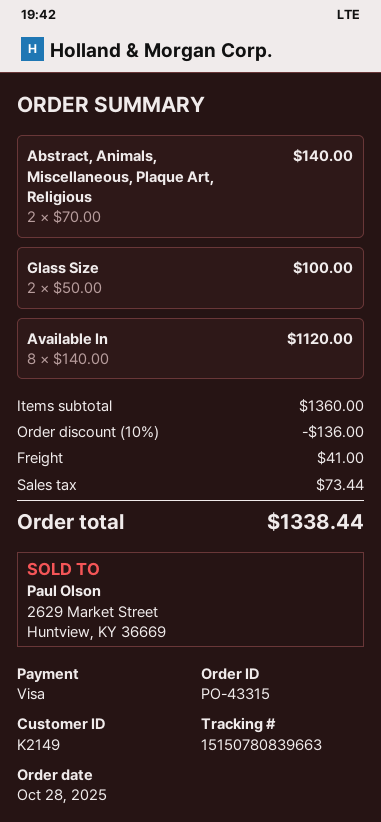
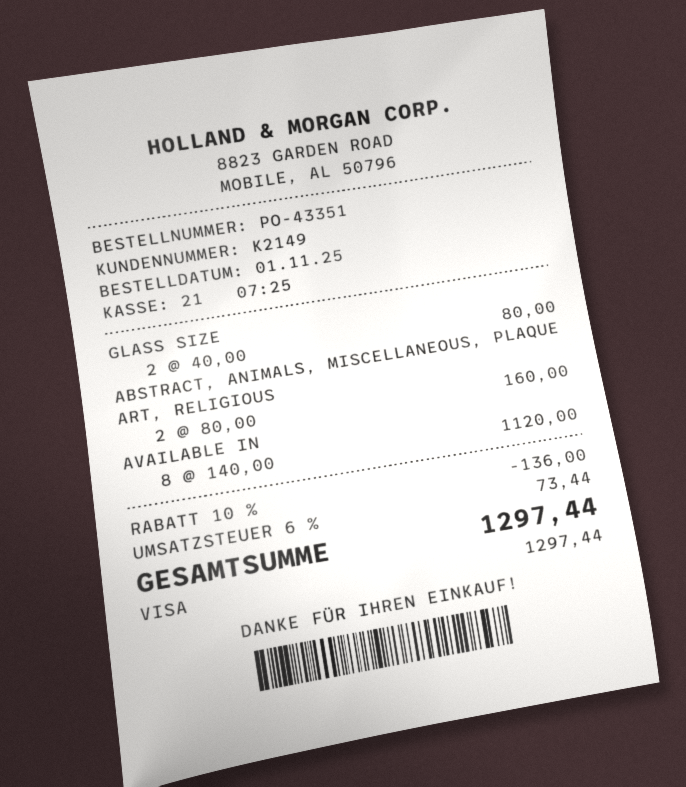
order number: PO-43315 -> PO-43351
order date: 2025-10-28 -> 2025-11-01
Abstract, Animals, Miscellaneous, Plaque Art, Religious: 2 x 70.00 = 140.00 -> 2 x 80.00 = 160.00
Glass Size: 2 x 50.00 = 100.00 -> 2 x 40.00 = 80.00
shipping: 41.00 -> none
total: 1338.44 -> 1297.44

